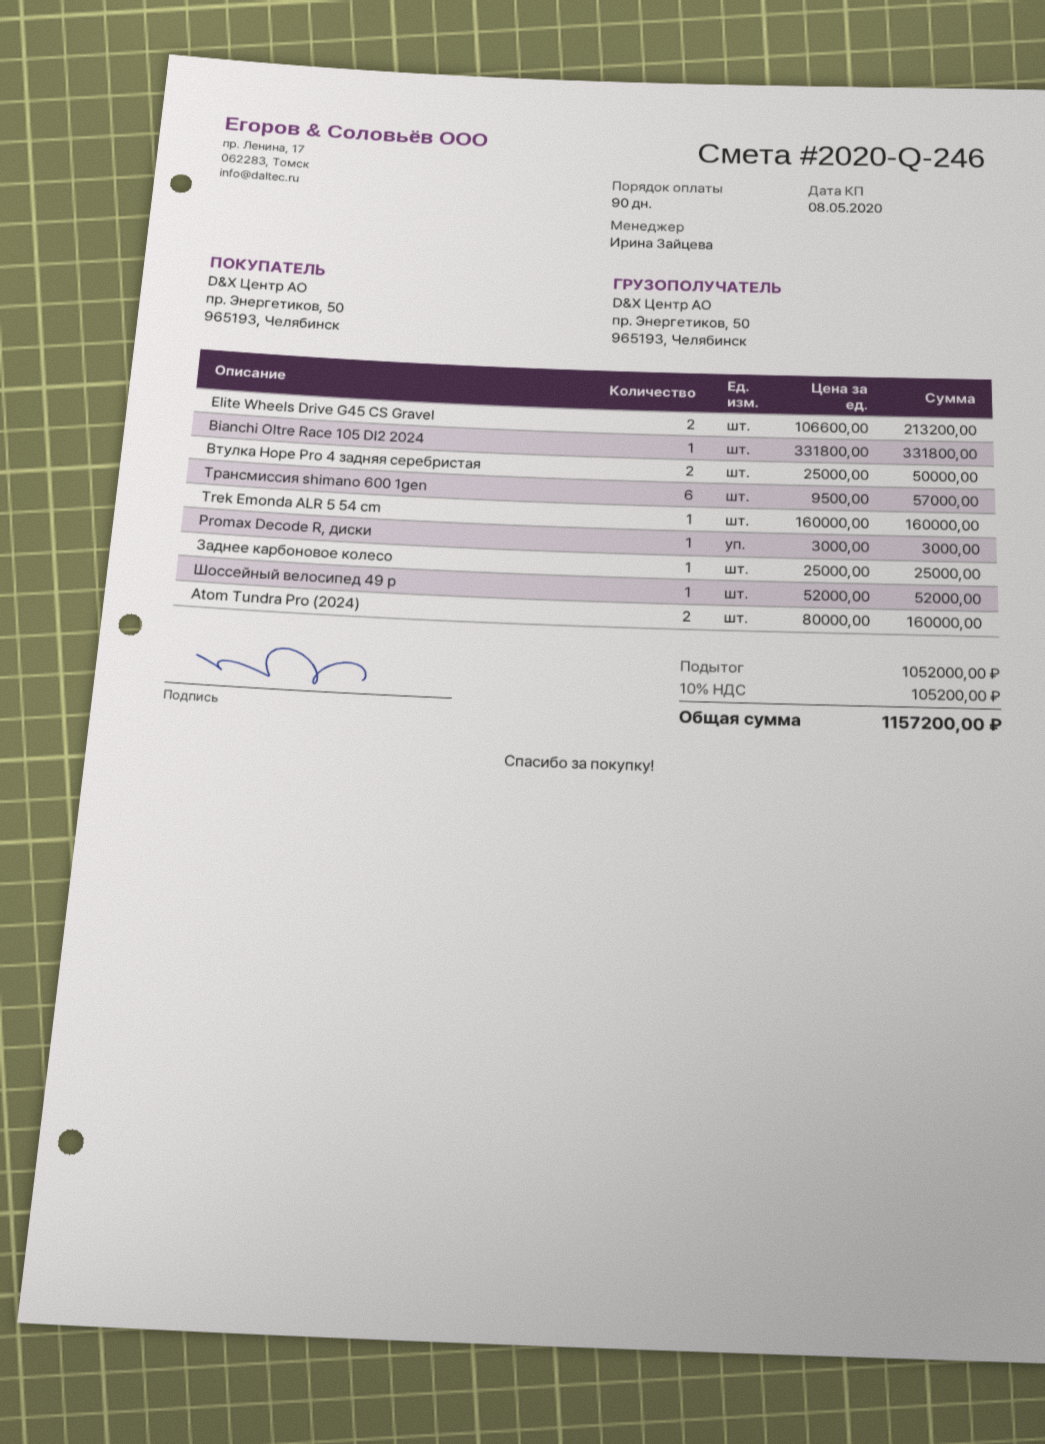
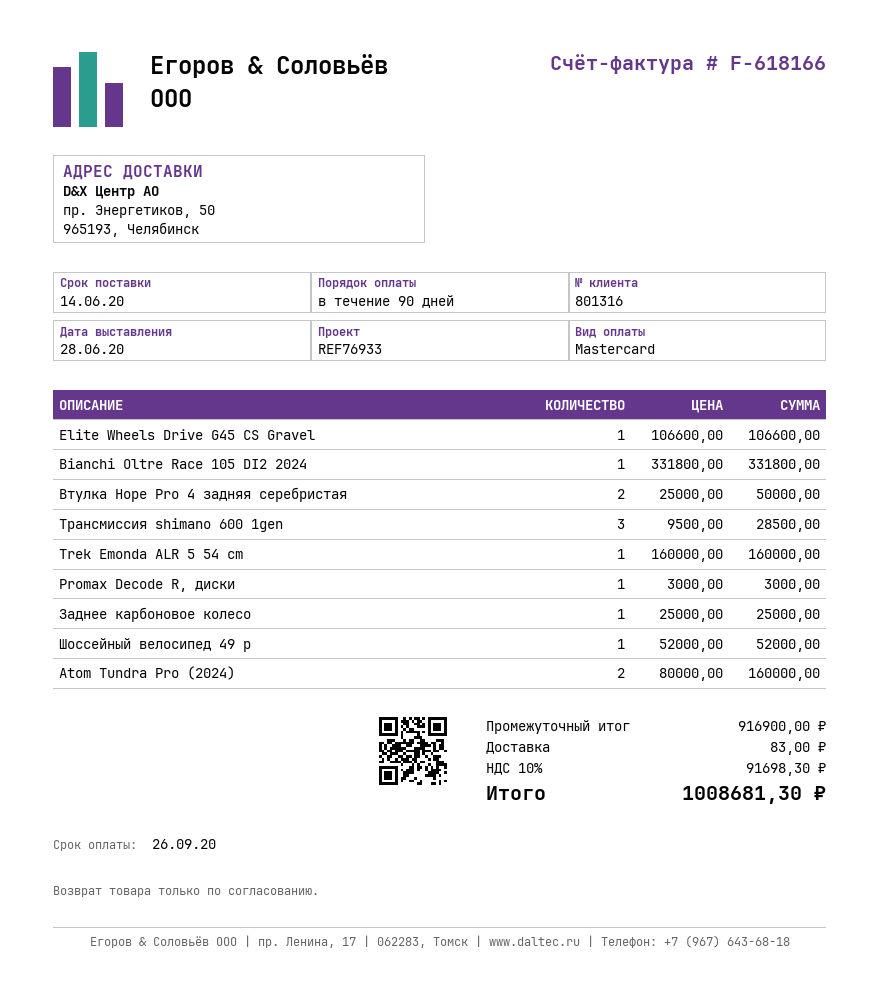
Elite Wheels Drive G45 CS Gravel: 2 x 106600.00 = 213200.00 -> 1 x 106600.00 = 106600.00
Трансмиссия shimano 600 1gen: 6 x 9500.00 = 57000.00 -> 3 x 9500.00 = 28500.00
subtotal: 1052000.00 -> 916900.00
shipping: none -> 83.00
tax: 10% = 105200.00 -> 10% = 91698.30
total: 1157200.00 -> 1008681.30

